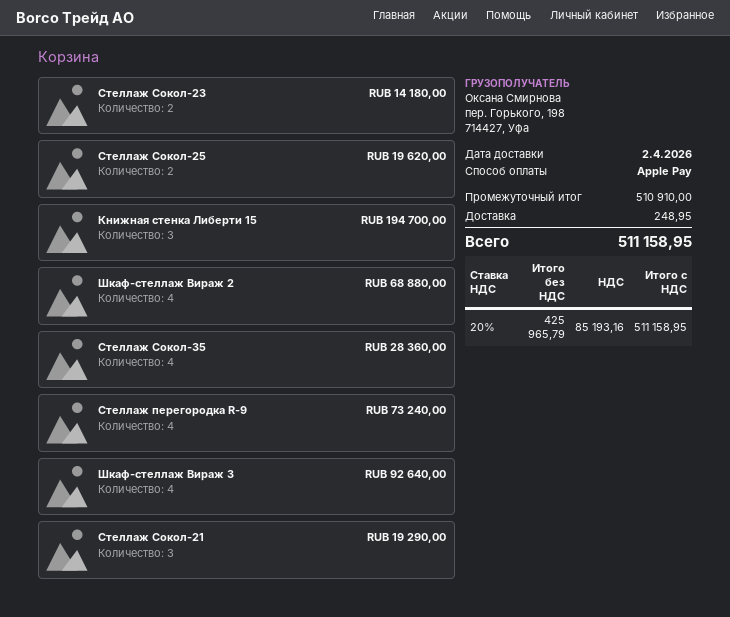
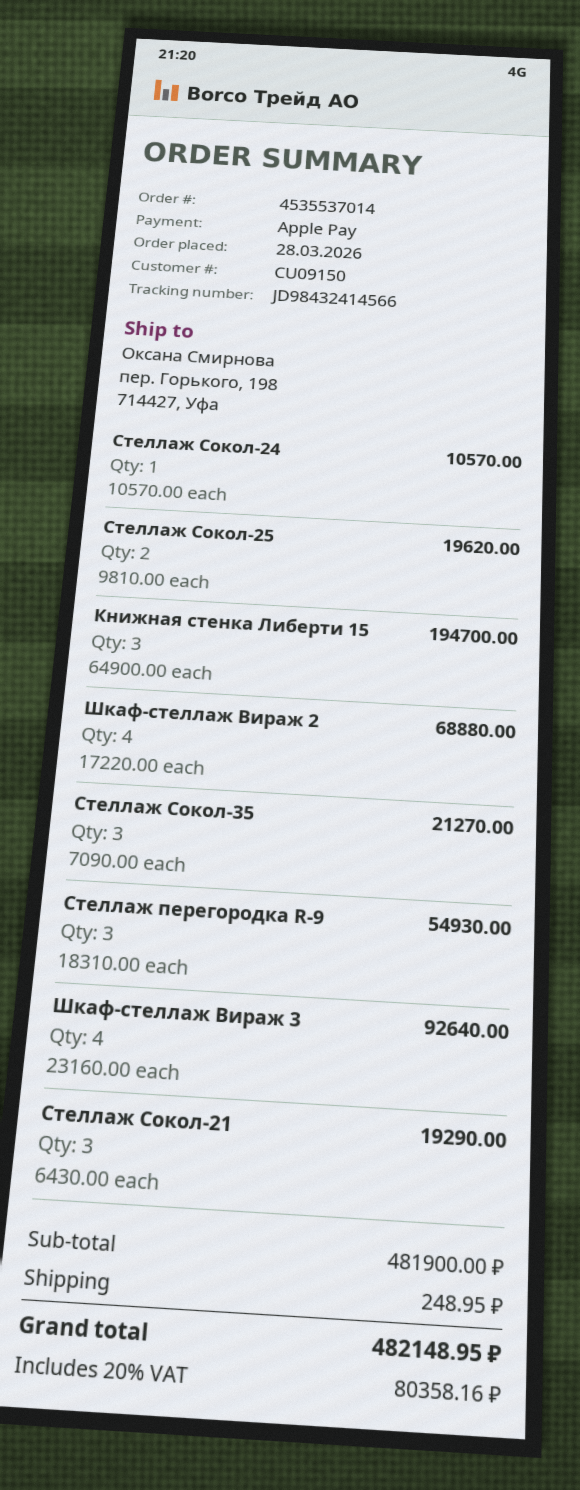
Стеллаж Сокол-23: 2 for 14180.00 -> none
Стеллаж Сокол-35: 4 for 28360.00 -> 3 for 21270.00
Стеллаж перегородка R-9: 4 for 73240.00 -> 3 for 54930.00
Стеллаж Сокол-24: none -> 1 for 10570.00
subtotal: 510910.00 -> 481900.00
tax: 20% = 85193.16 -> 20% = 80358.16
total: 511158.95 -> 482148.95

